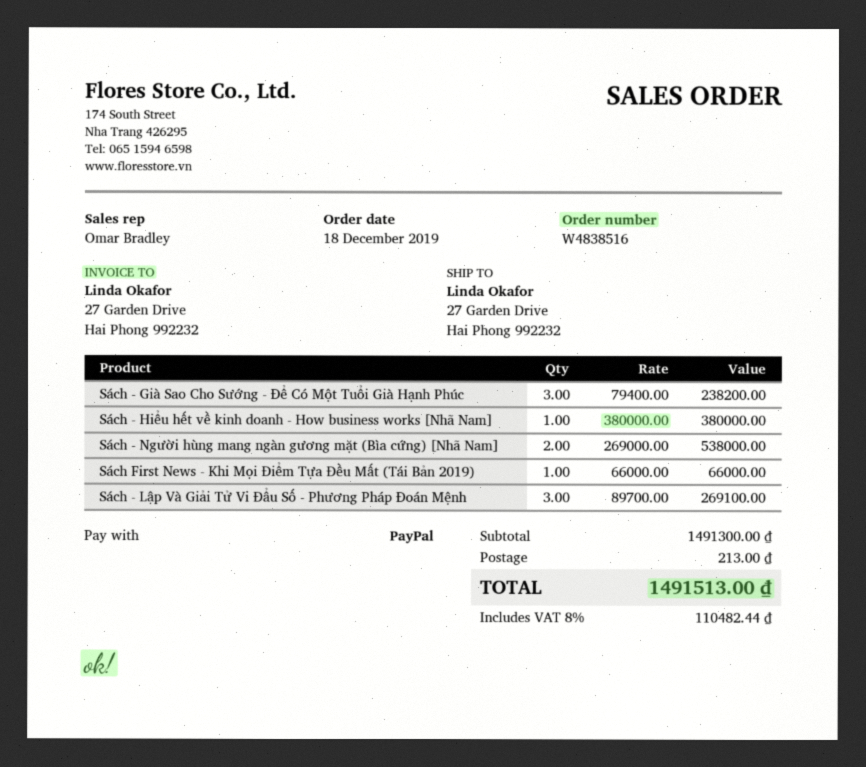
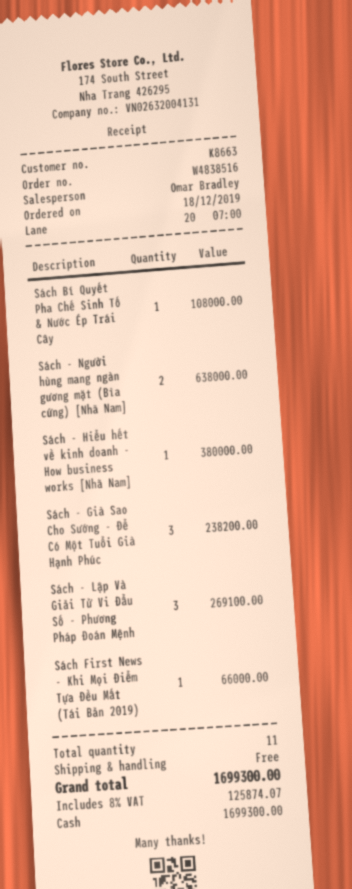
payment method: PayPal -> cash
Sách - Người hùng mang ngàn gương mặt (Bìa cứng) [Nhã Nam]: 2 for 538000.00 -> 2 for 638000.00
Sách Bí Quyết Pha Chế Sinh Tố & Nước Ép Trái Cây: none -> 1 for 108000.00
shipping: 213.00 -> 0.00
tax: 8% = 110482.44 -> 8% = 125874.07
total: 1491513.00 -> 1699300.00

